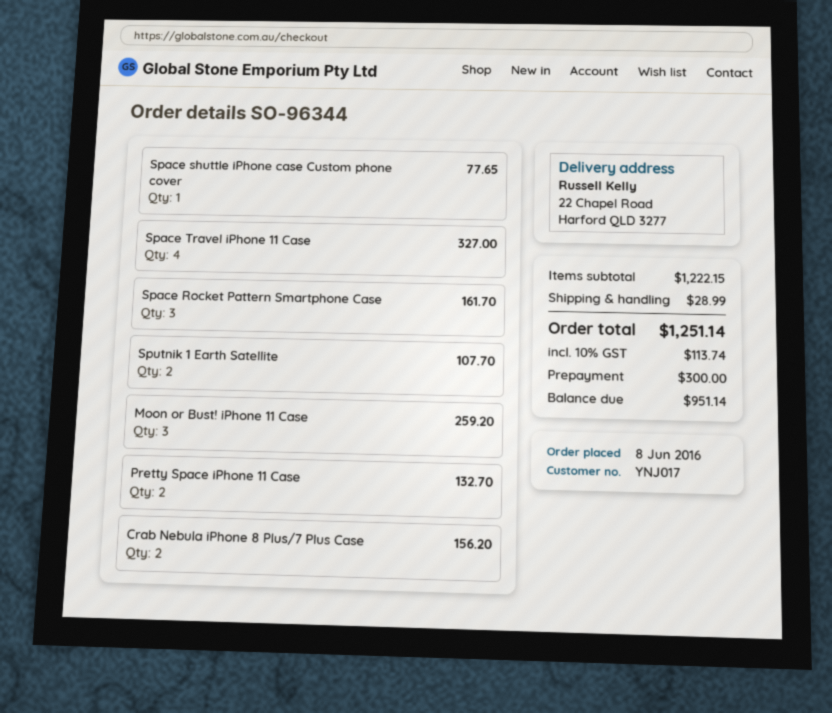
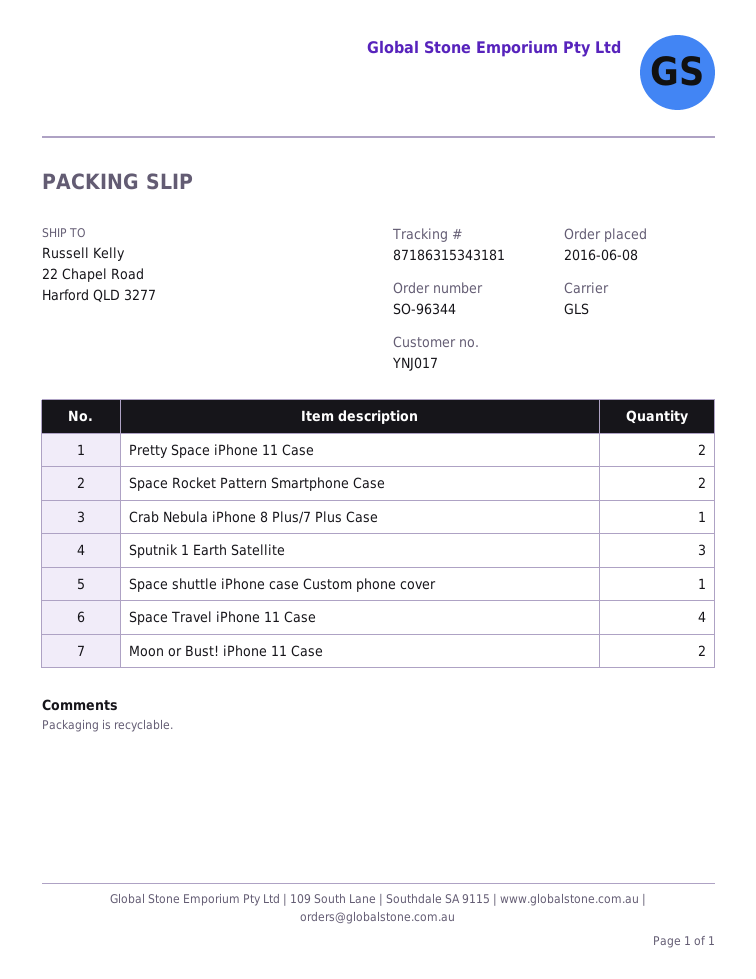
Space Rocket Pattern Smartphone Case: 3 -> 2
Sputnik 1 Earth Satellite: 2 -> 3
Moon or Bust! iPhone 11 Case: 3 -> 2
Crab Nebula iPhone 8 Plus/7 Plus Case: 2 -> 1

